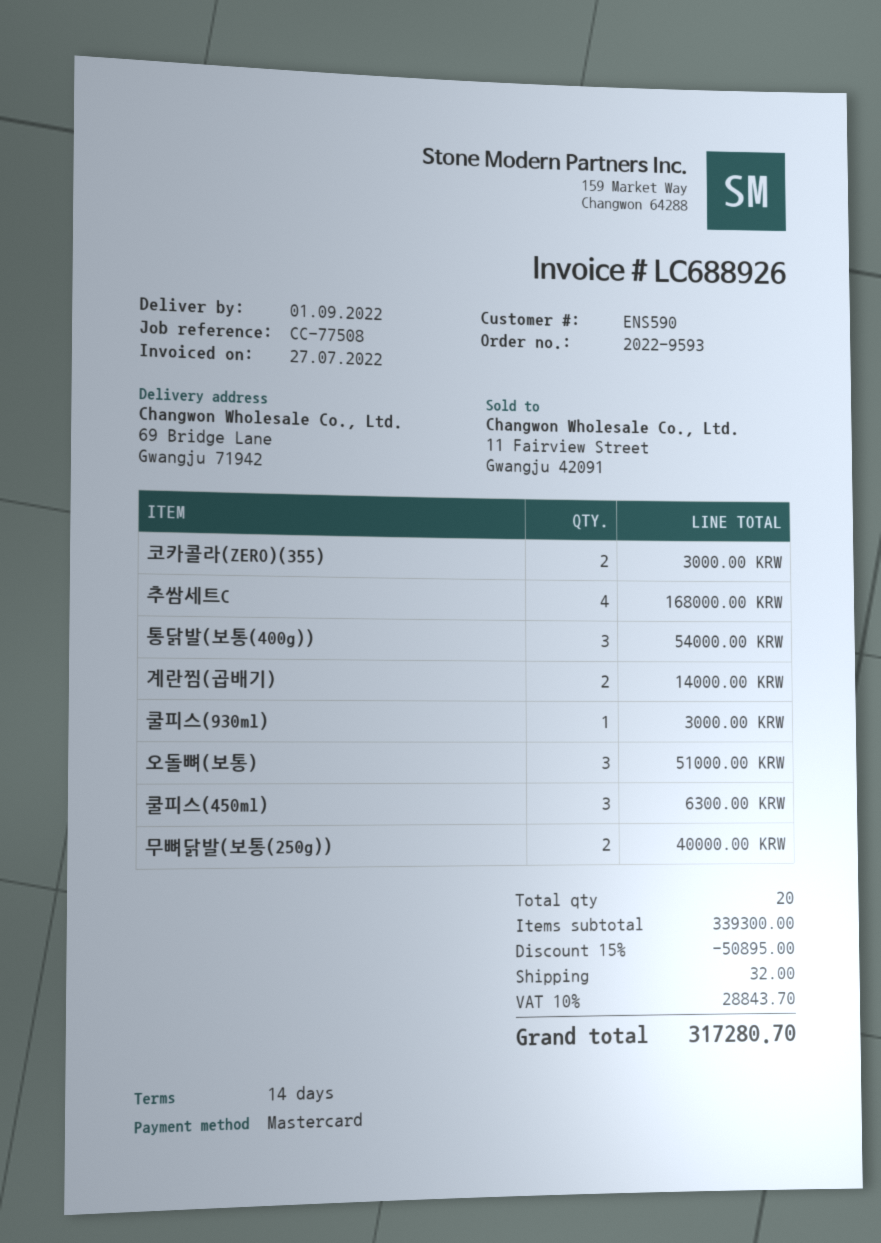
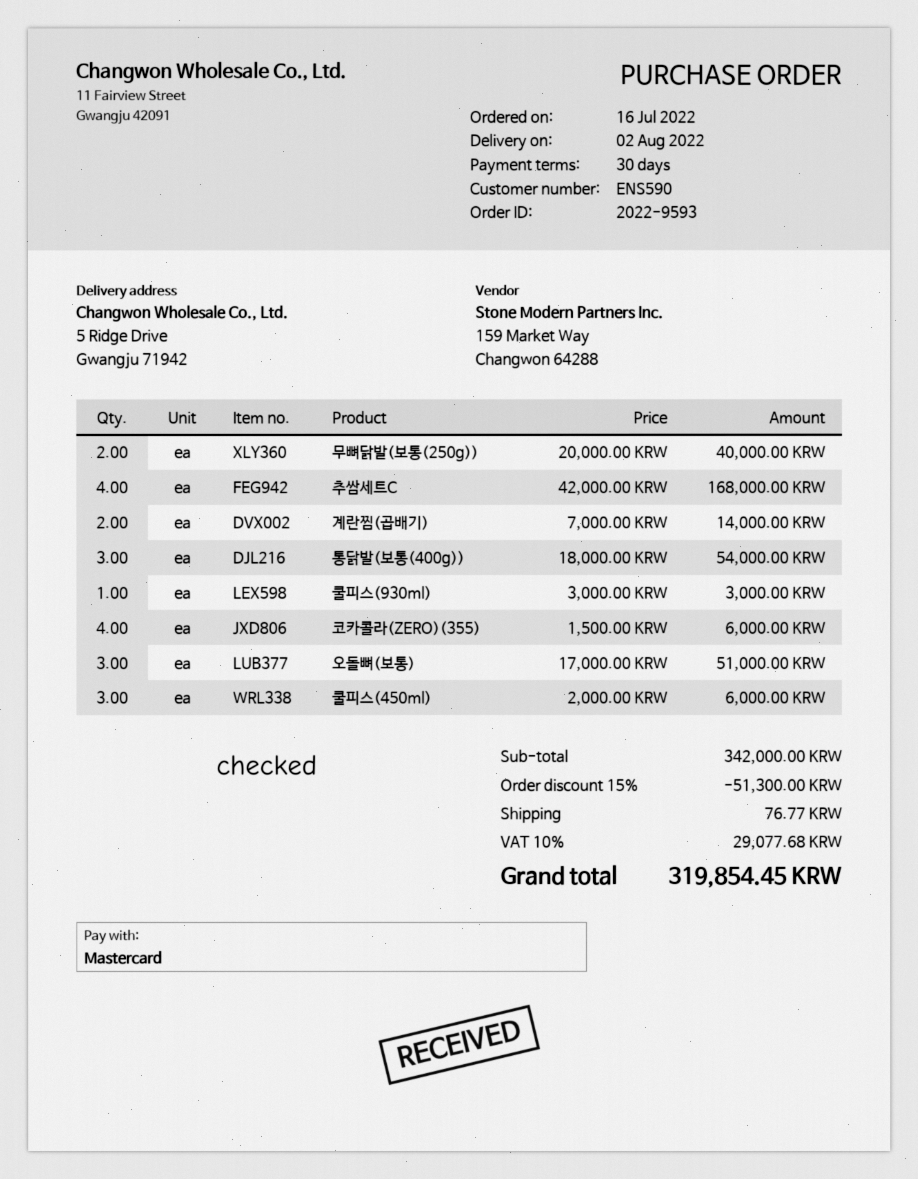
delivery date: 2022-09-01 -> 2022-08-02
payment terms: 14 days -> 30 days
ship to: 69 Bridge Lane, Gwangju 71942 -> 5 Ridge Drive, Gwangju 71942
코카콜라(ZERO)(355): 2 for 3000.00 -> 4 for 6000.00
쿨피스(450ml): 3 for 6300.00 -> 3 for 6000.00
subtotal: 339300.00 -> 342000.00
discount: 15% = 50895.00 -> 15% = 51300.00
shipping: 32.00 -> 76.77
tax: 10% = 28843.70 -> 10% = 29077.68
total: 317280.70 -> 319854.45

